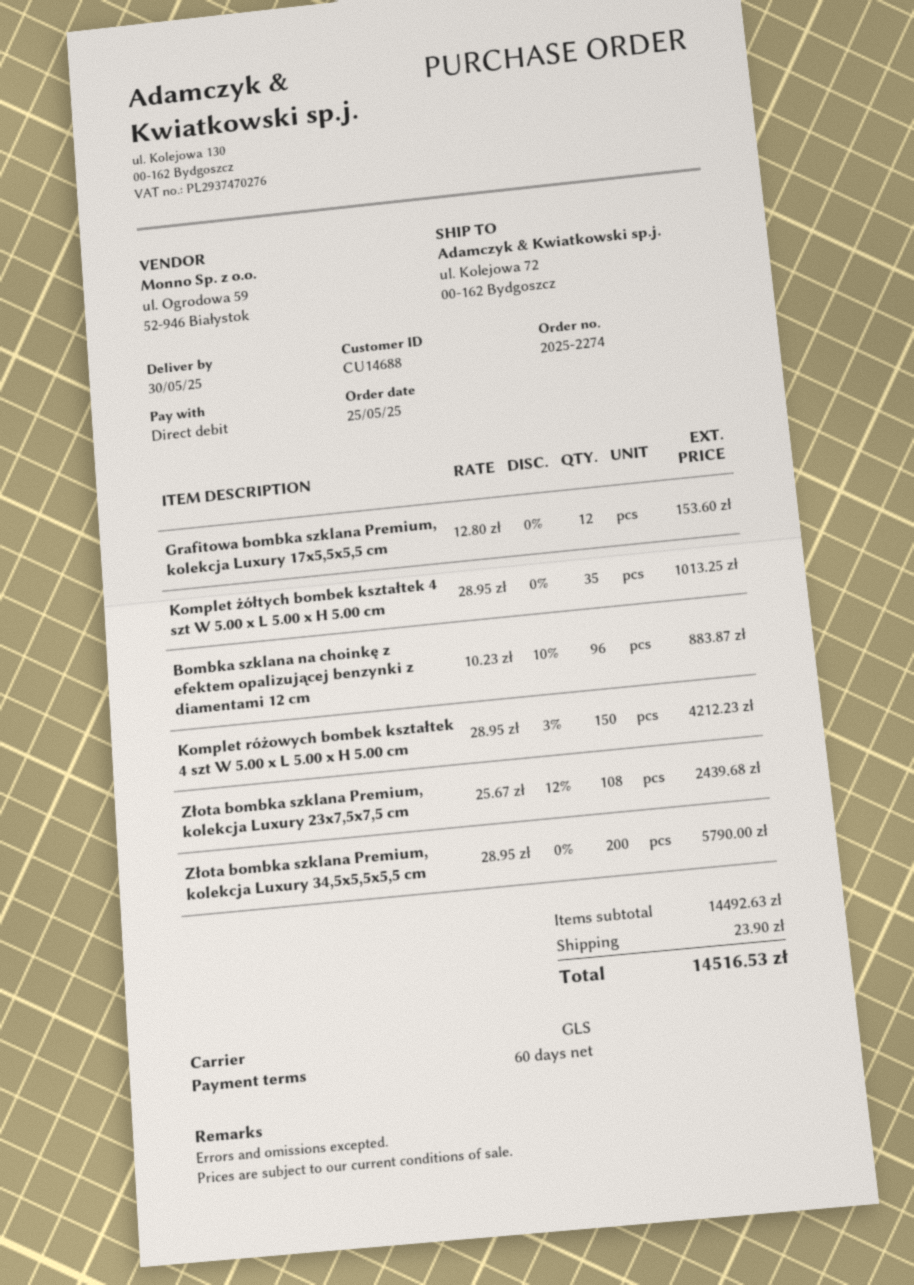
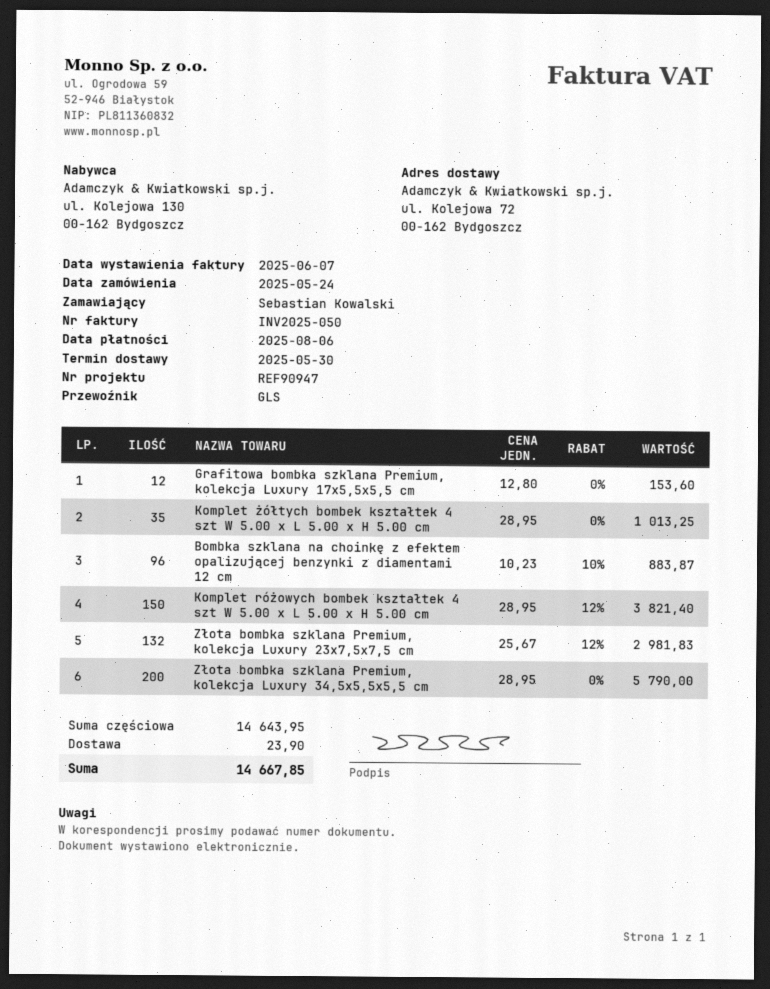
order date: 2025-05-25 -> 2025-05-24
Komplet różowych bombek kształtek 4 szt W 5.00 x L 5.00 x H 5.00 cm: 150 x 28.95 - 3% = 4212.23 -> 150 x 28.95 - 12% = 3821.40
Złota bombka szklana Premium, kolekcja Luxury 23x7,5x7,5 cm: 108 x 25.67 - 12% = 2439.68 -> 132 x 25.67 - 12% = 2981.83
subtotal: 14492.63 -> 14643.95
total: 14516.53 -> 14667.85

